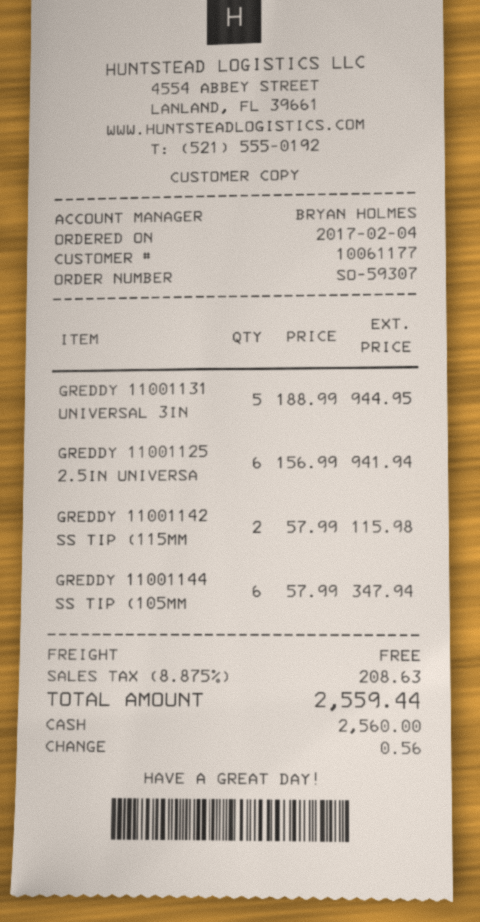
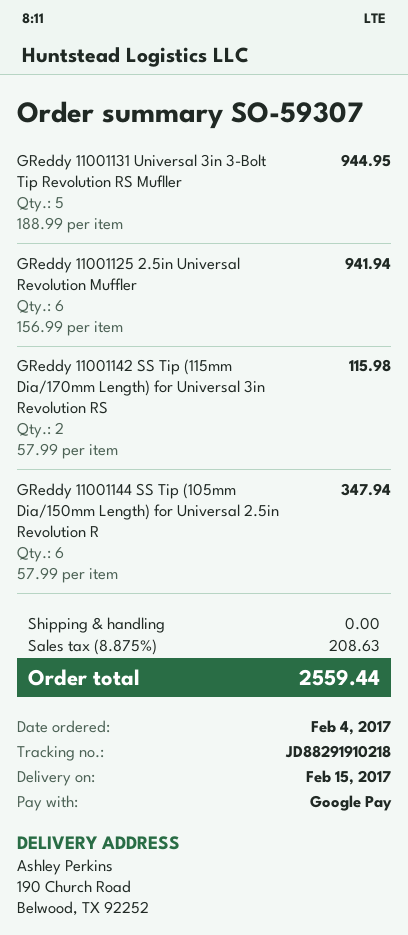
payment method: cash -> Google Pay

